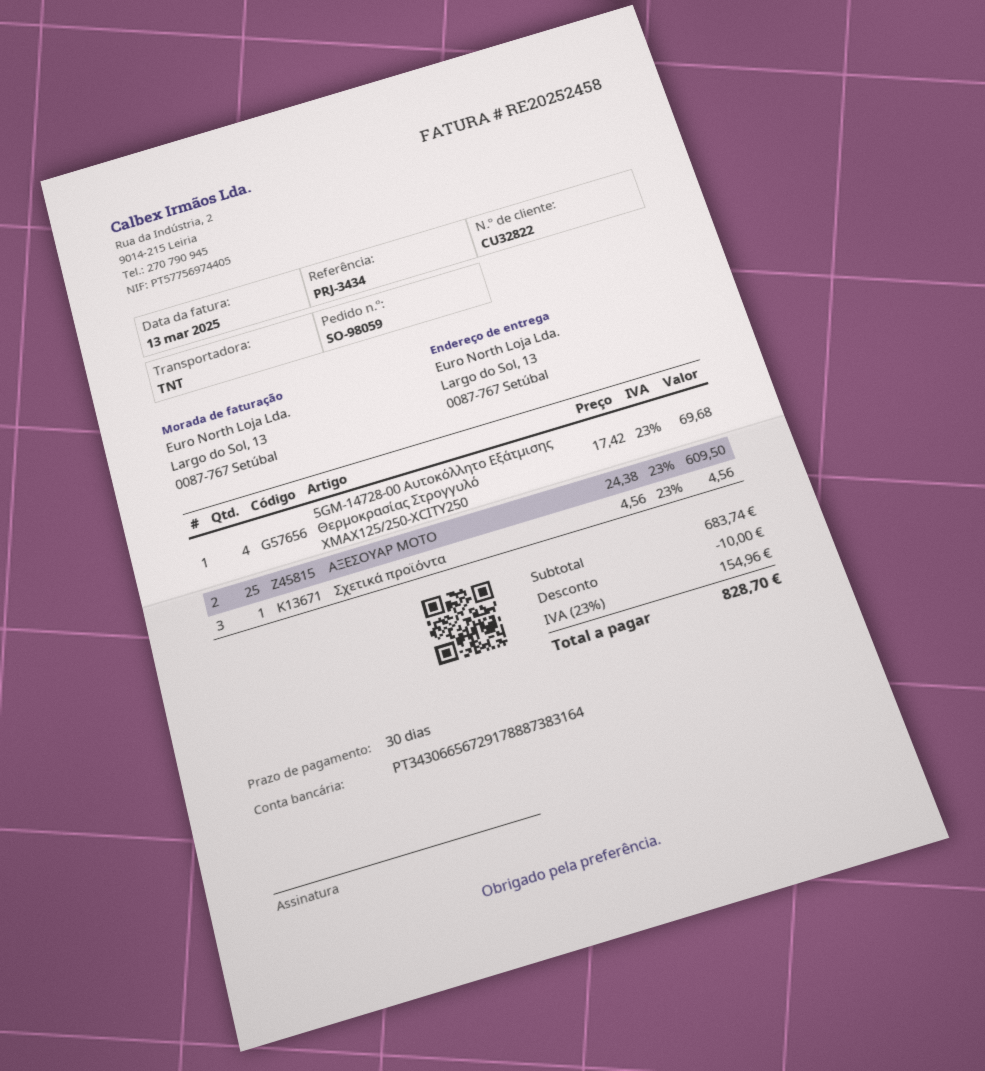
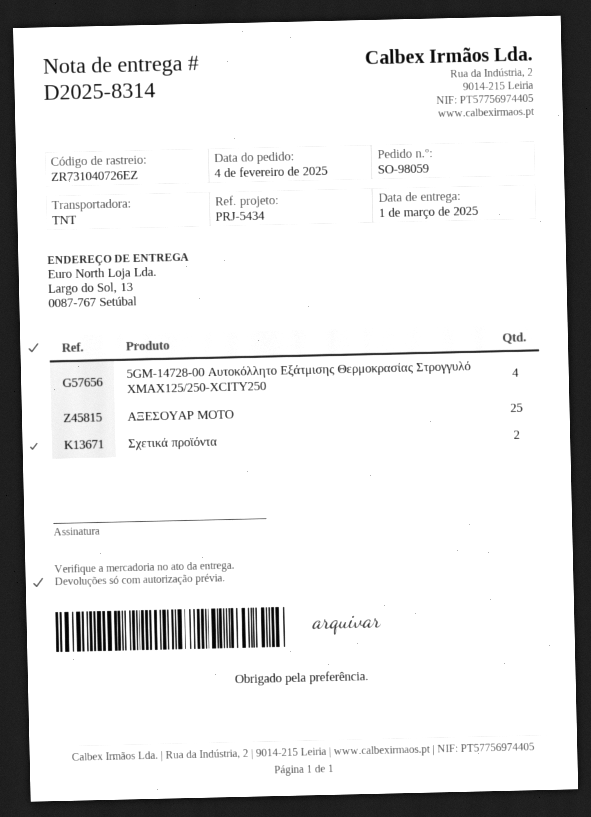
reference: PRJ-3434 -> PRJ-5434
Σχετικά προϊόντα: 1 -> 2

